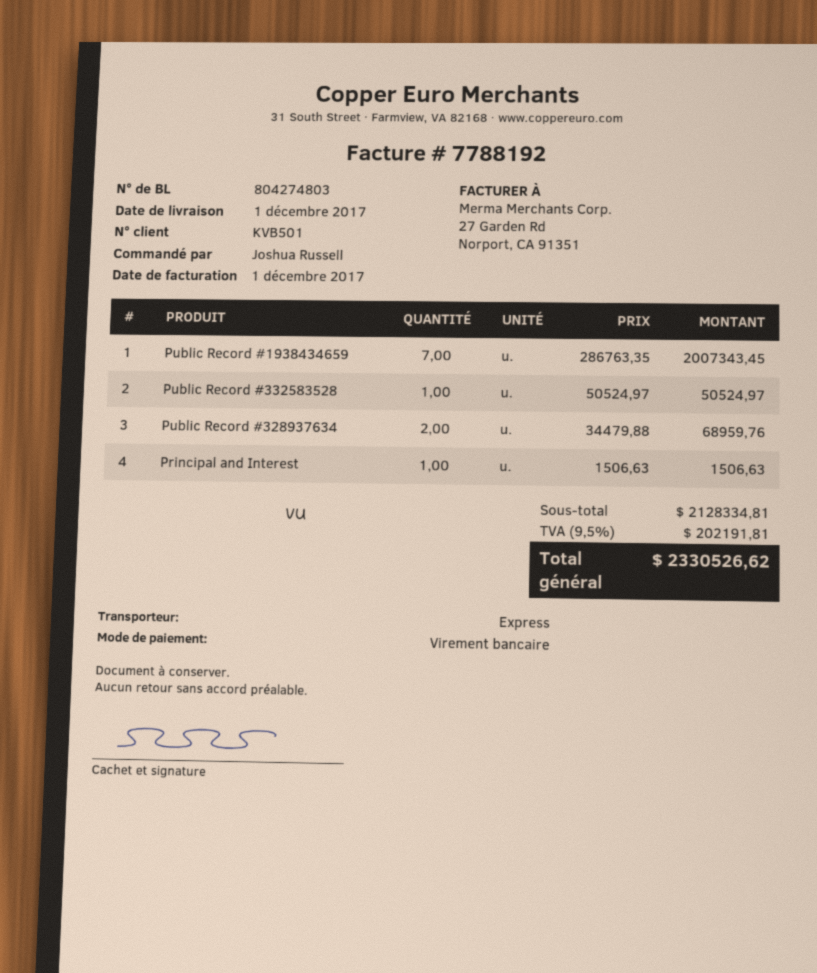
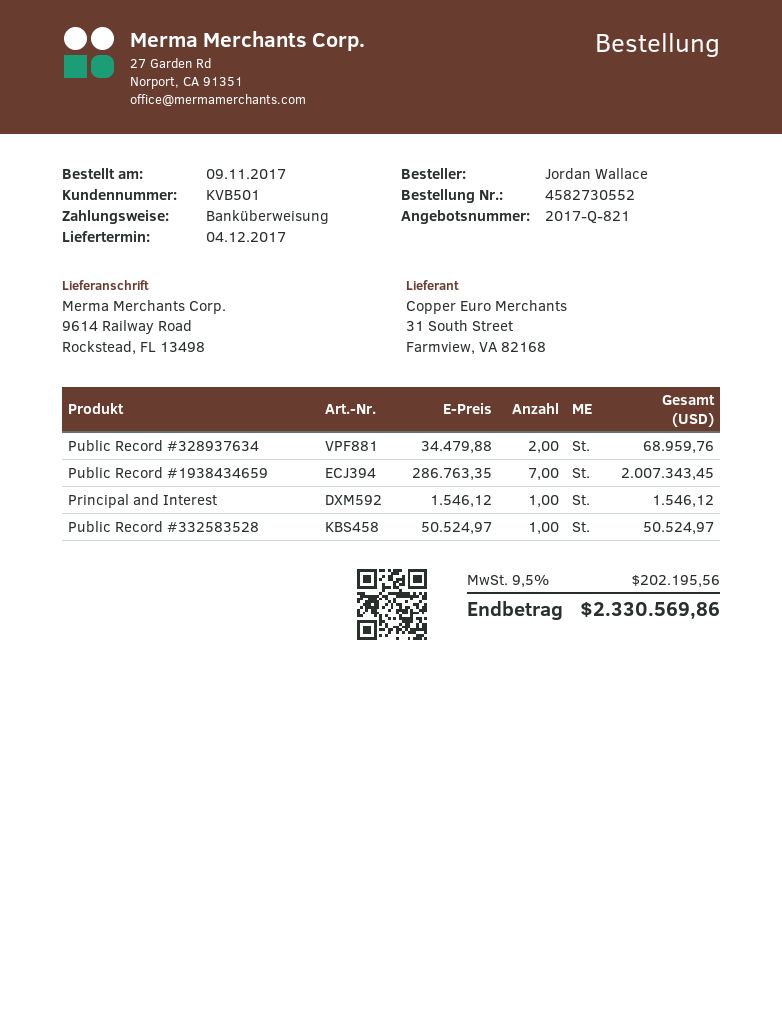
delivery date: 2017-12-01 -> 2017-12-04
ordered by: Joshua Russell -> Jordan Wallace
Principal and Interest: 1 x 1506.63 = 1506.63 -> 1 x 1546.12 = 1546.12
tax: 9.5% = 202191.81 -> 9.5% = 202195.56
total: 2330526.62 -> 2330569.86

